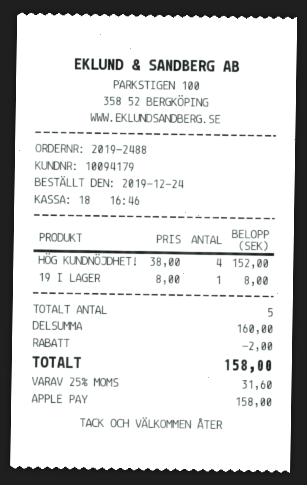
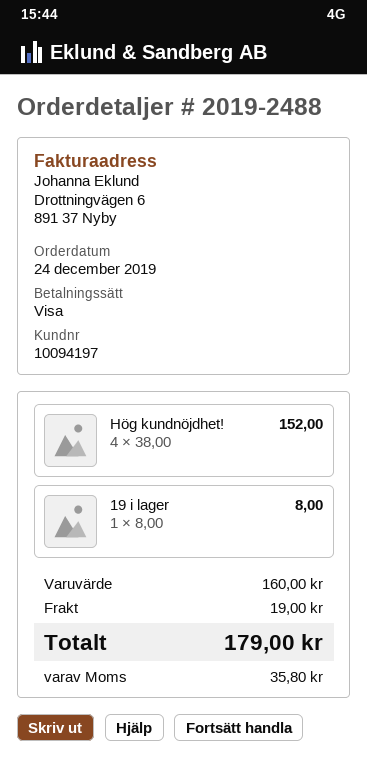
customer number: 10094179 -> 10094197
payment method: Apple Pay -> Visa
discount: 2.00 -> none
shipping: none -> 19.00
tax: 31.60 -> 35.80
total: 158.00 -> 179.00

